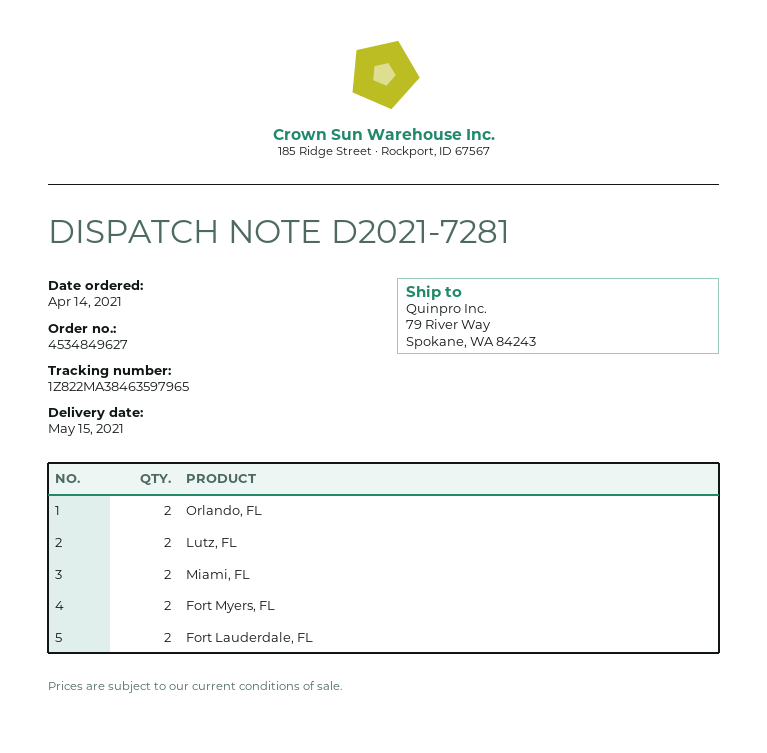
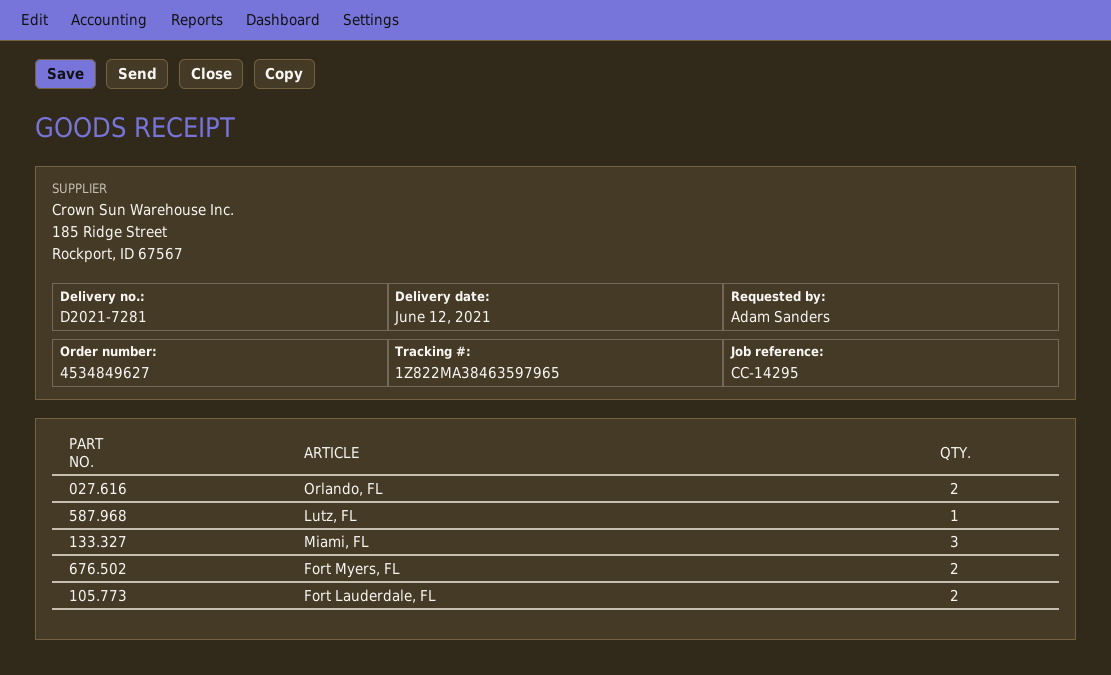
delivery date: 2021-05-15 -> 2021-06-12
Lutz, FL: 2 -> 1
Miami, FL: 2 -> 3

